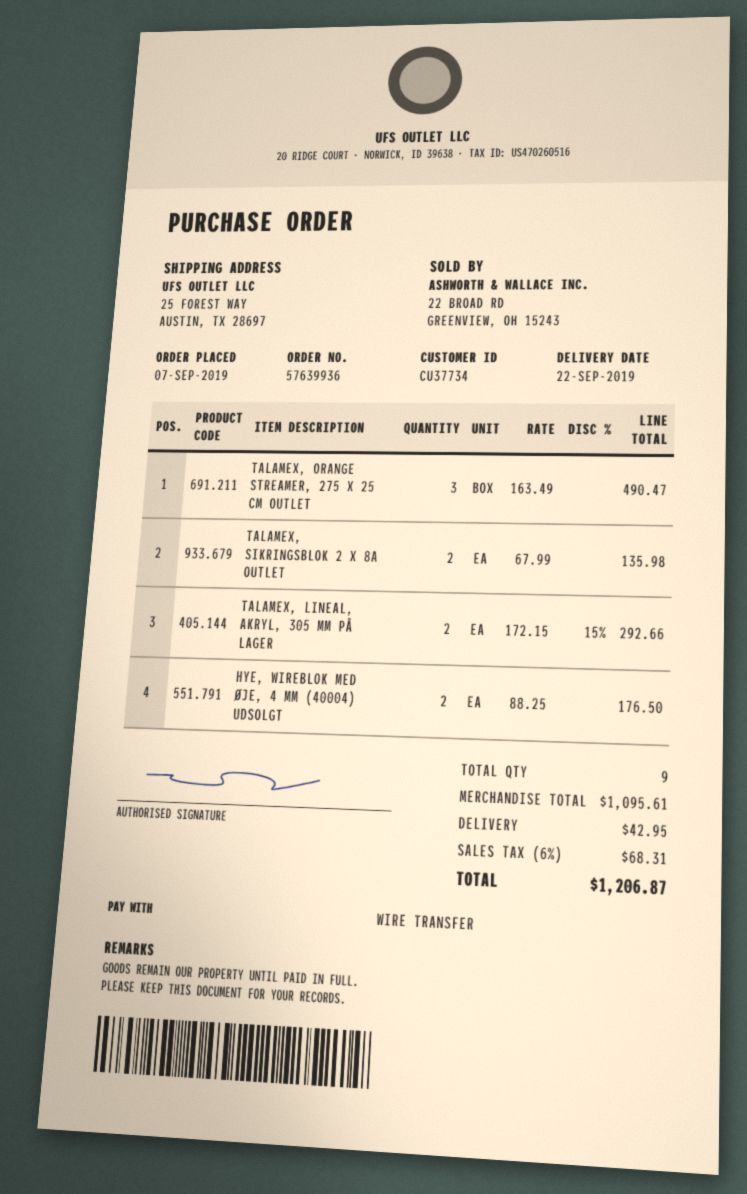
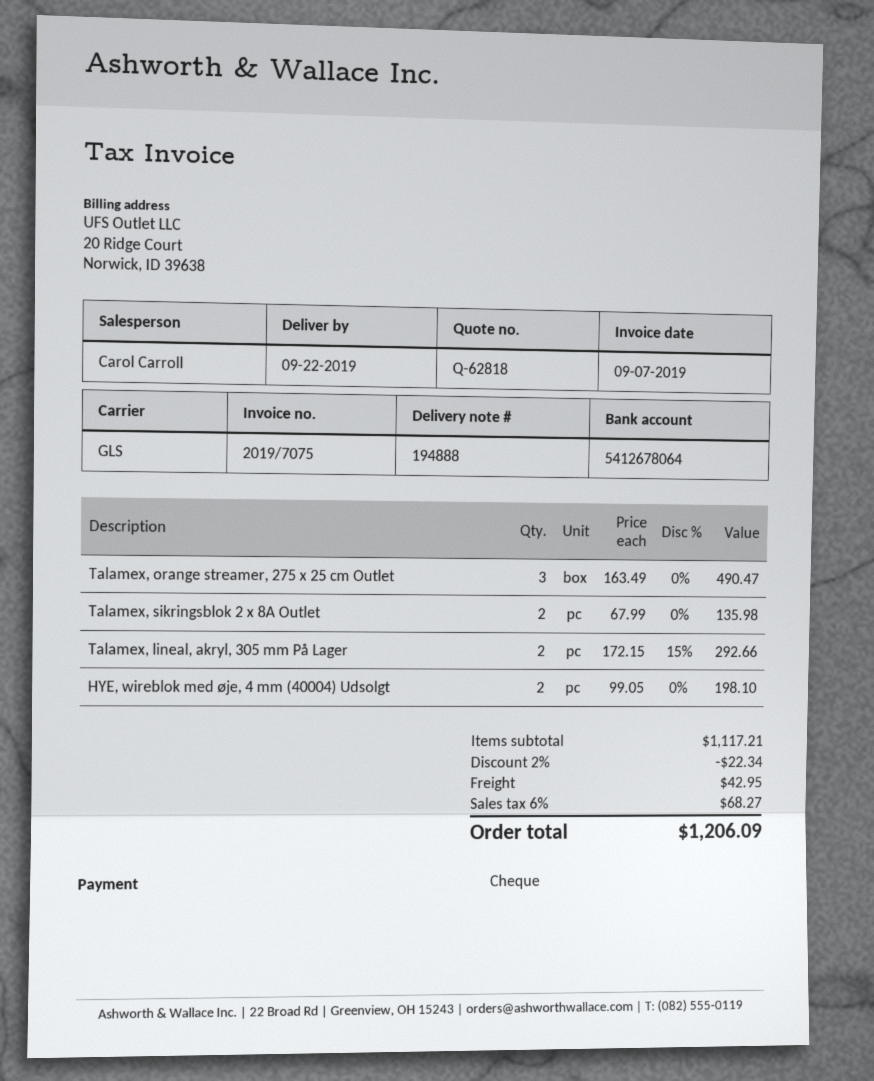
payment method: bank transfer -> cheque
HYE, WIREBLOK MED ØJE, 4 MM (40004) UDSOLGT: 2 x 88.25 = 176.50 -> 2 x 99.05 = 198.10
subtotal: 1095.61 -> 1117.21
discount: none -> 2% = 22.34
tax: 6% = 68.31 -> 6% = 68.27
total: 1206.87 -> 1206.09

